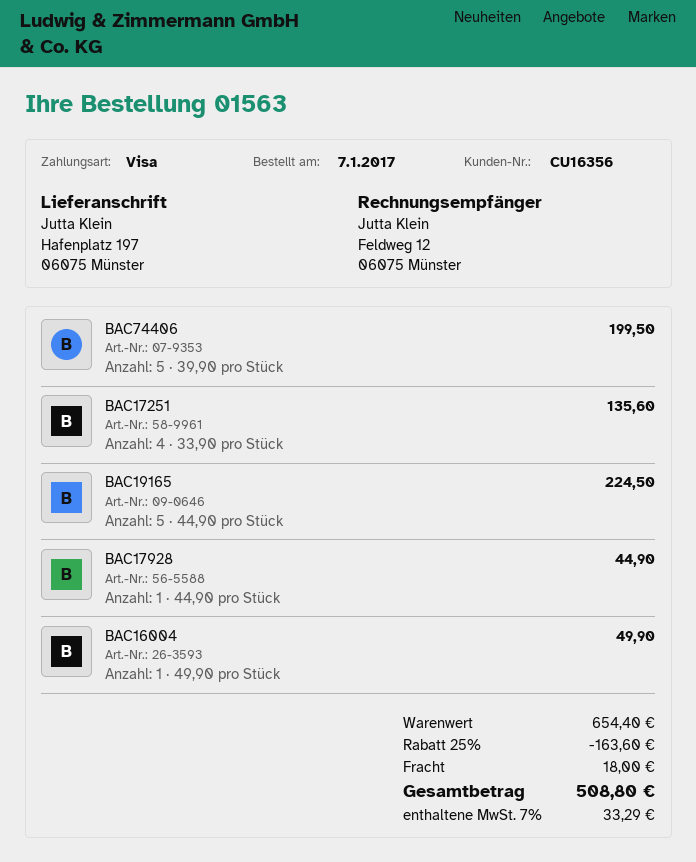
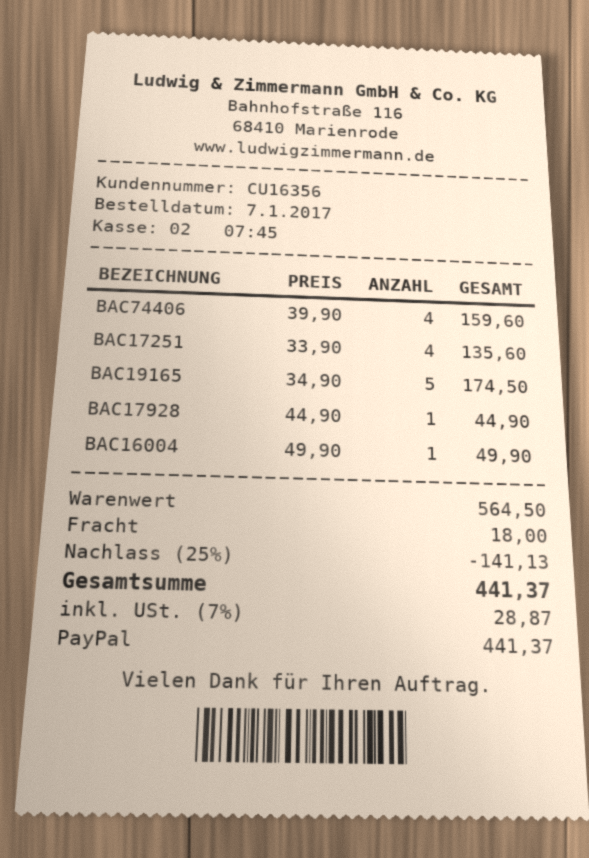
payment method: Visa -> PayPal
BAC74406: 5 x 39.90 = 199.50 -> 4 x 39.90 = 159.60
BAC19165: 5 x 44.90 = 224.50 -> 5 x 34.90 = 174.50
subtotal: 654.40 -> 564.50
discount: 25% = 163.60 -> 25% = 141.13
tax: 7% = 33.29 -> 7% = 28.87
total: 508.80 -> 441.37

